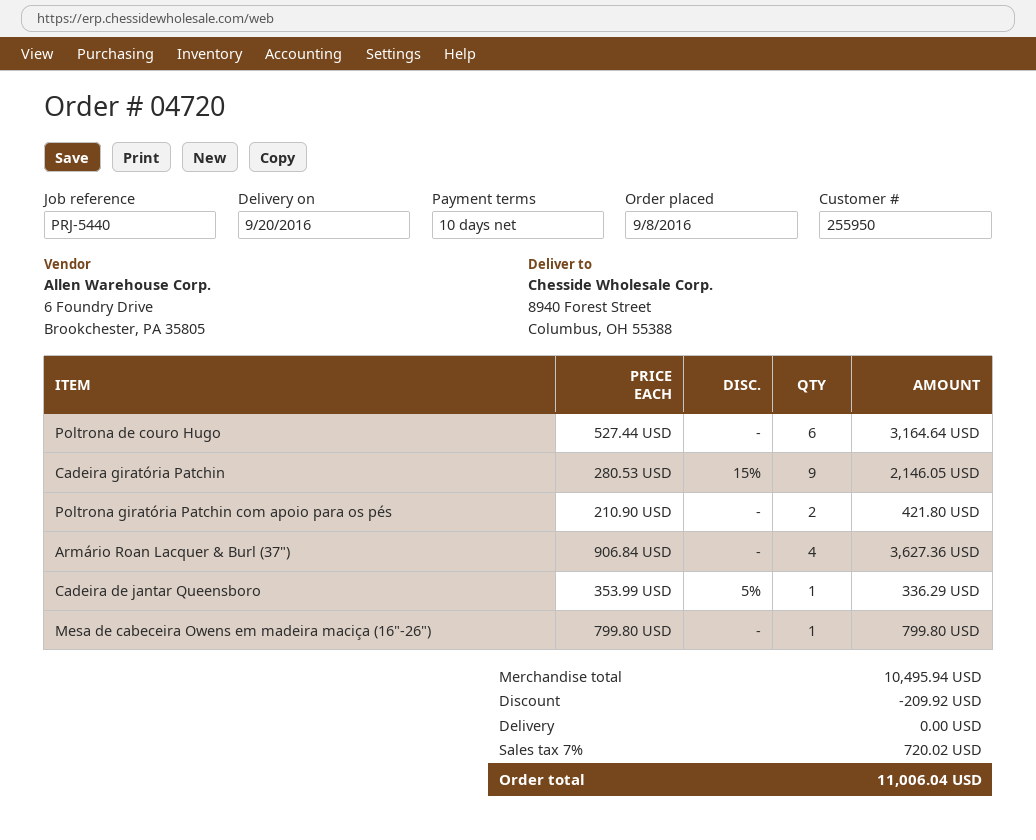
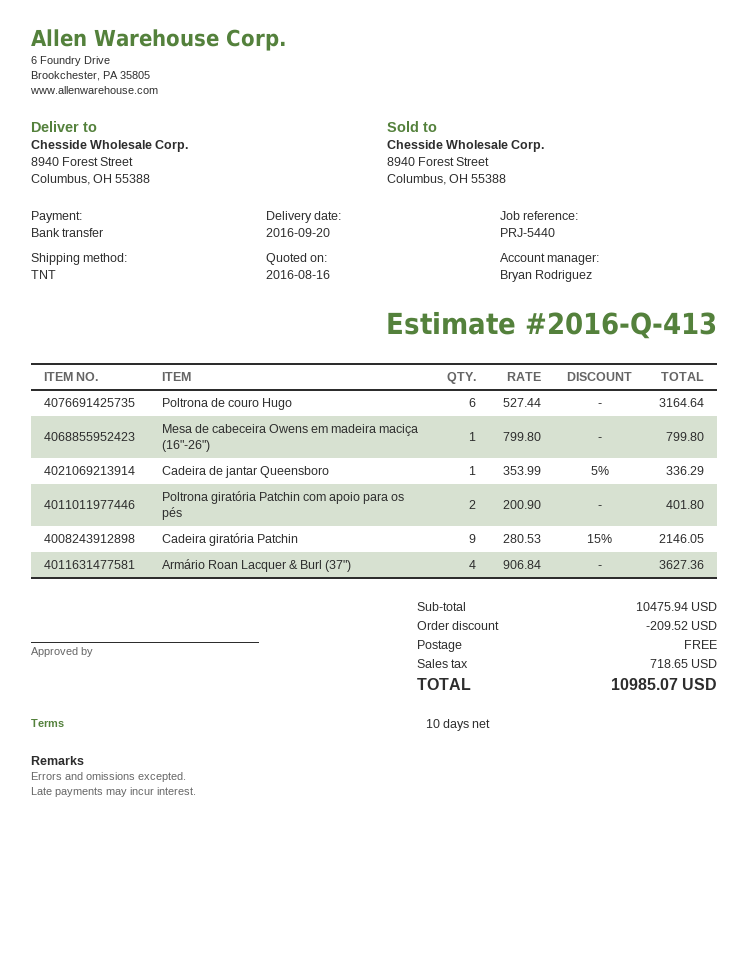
Poltrona giratória Patchin com apoio para os pés: 2 x 210.90 = 421.80 -> 2 x 200.90 = 401.80
subtotal: 10495.94 -> 10475.94
discount: 209.92 -> 209.52
tax: 720.02 -> 718.65
total: 11006.04 -> 10985.07

